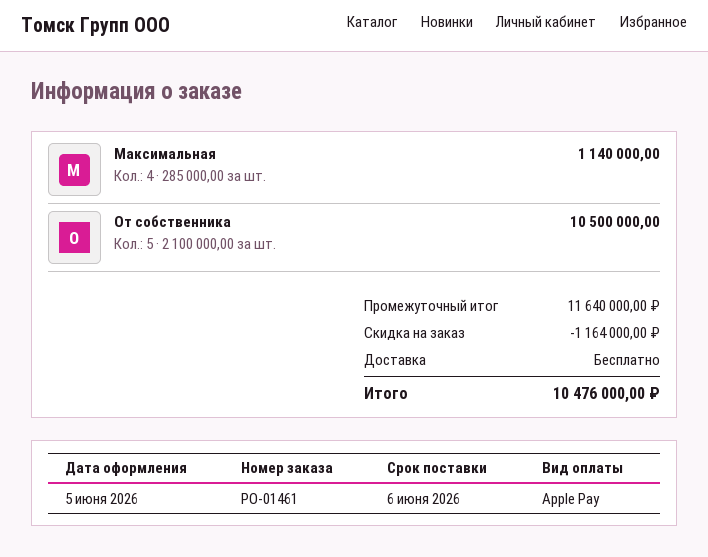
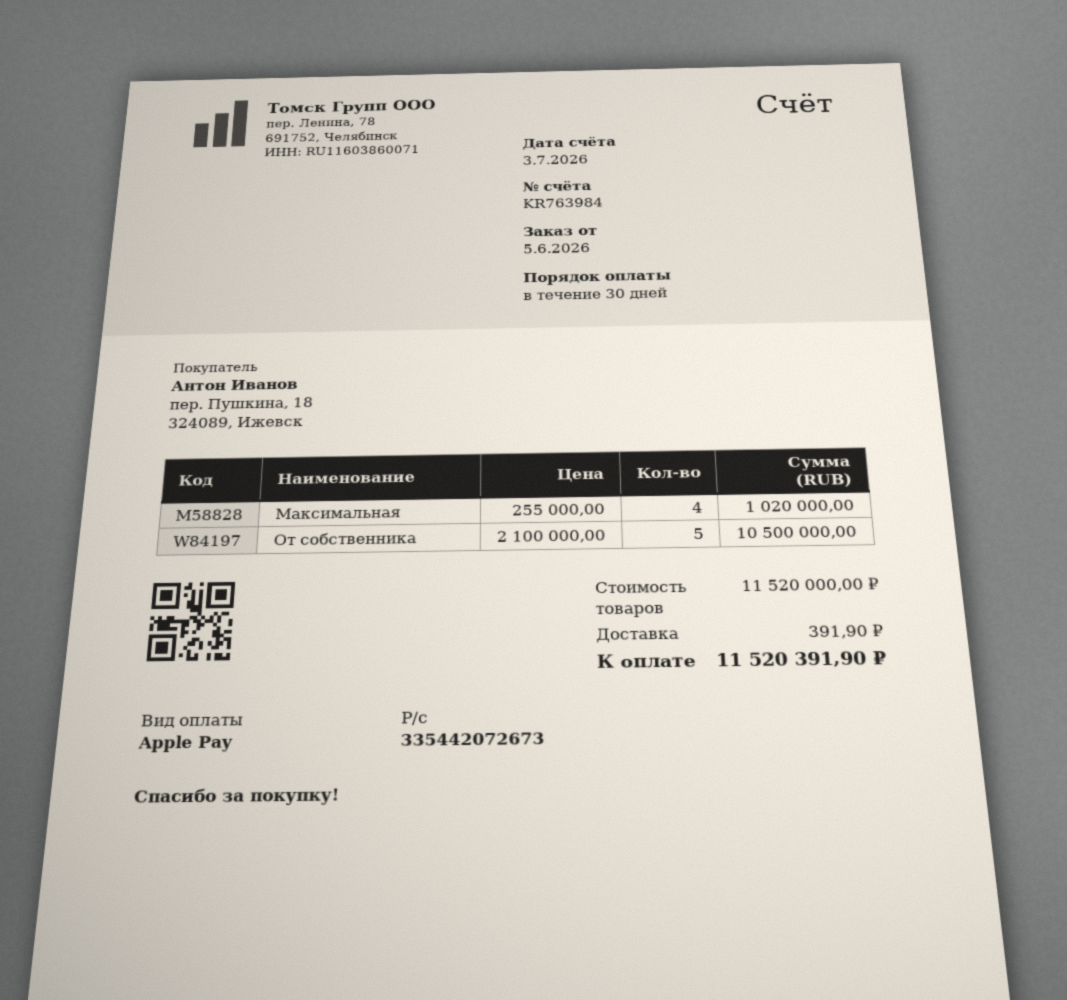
Максимальная: 4 x 285000.00 = 1140000.00 -> 4 x 255000.00 = 1020000.00
subtotal: 11640000.00 -> 11520000.00
discount: 1164000.00 -> none
shipping: 0.00 -> 391.90
total: 10476000.00 -> 11520391.90

